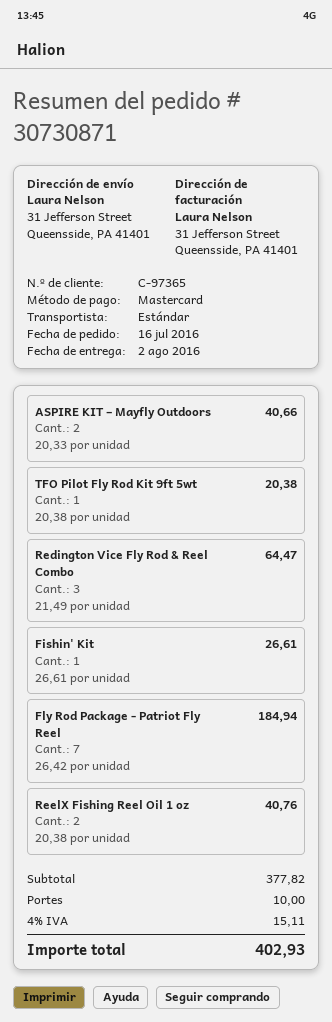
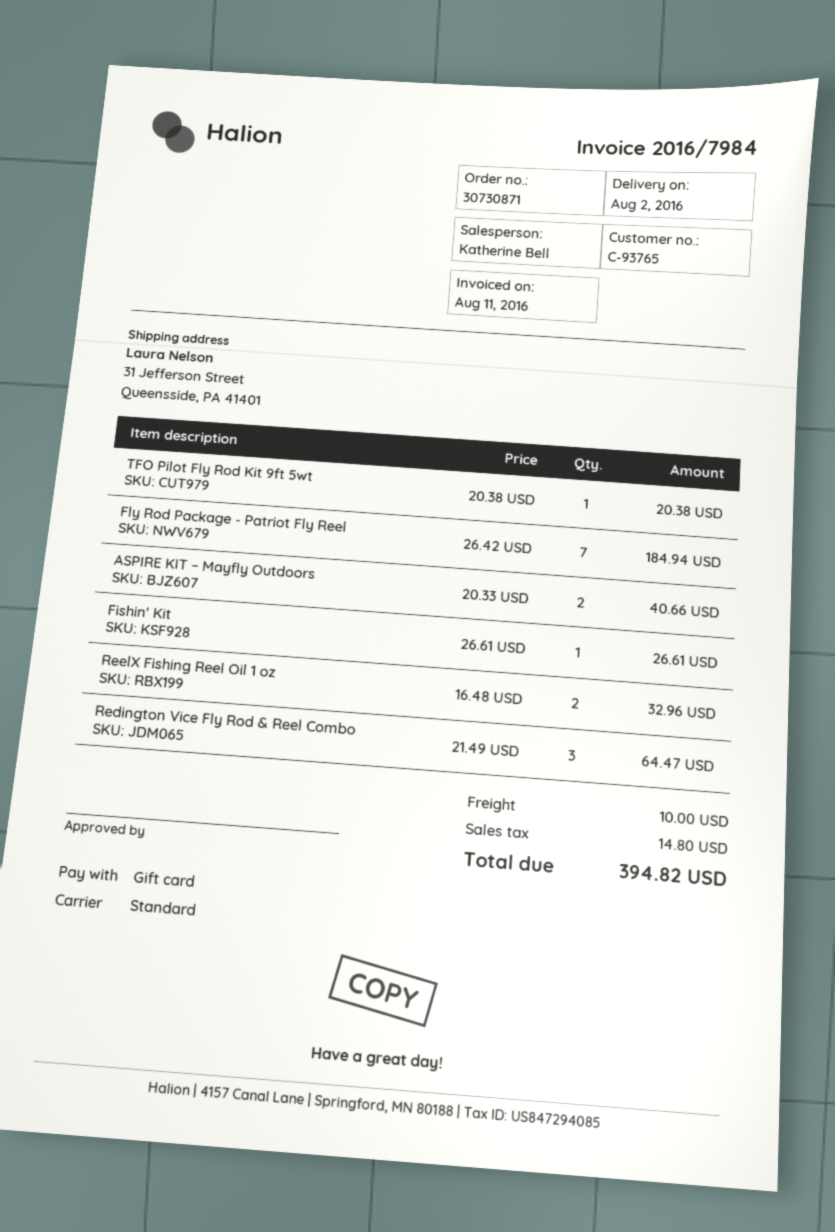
customer number: C-97365 -> C-93765
payment method: Mastercard -> gift card
ReelX Fishing Reel Oil 1 oz: 2 x 20.38 = 40.76 -> 2 x 16.48 = 32.96
tax: 15.11 -> 14.80
total: 402.93 -> 394.82

